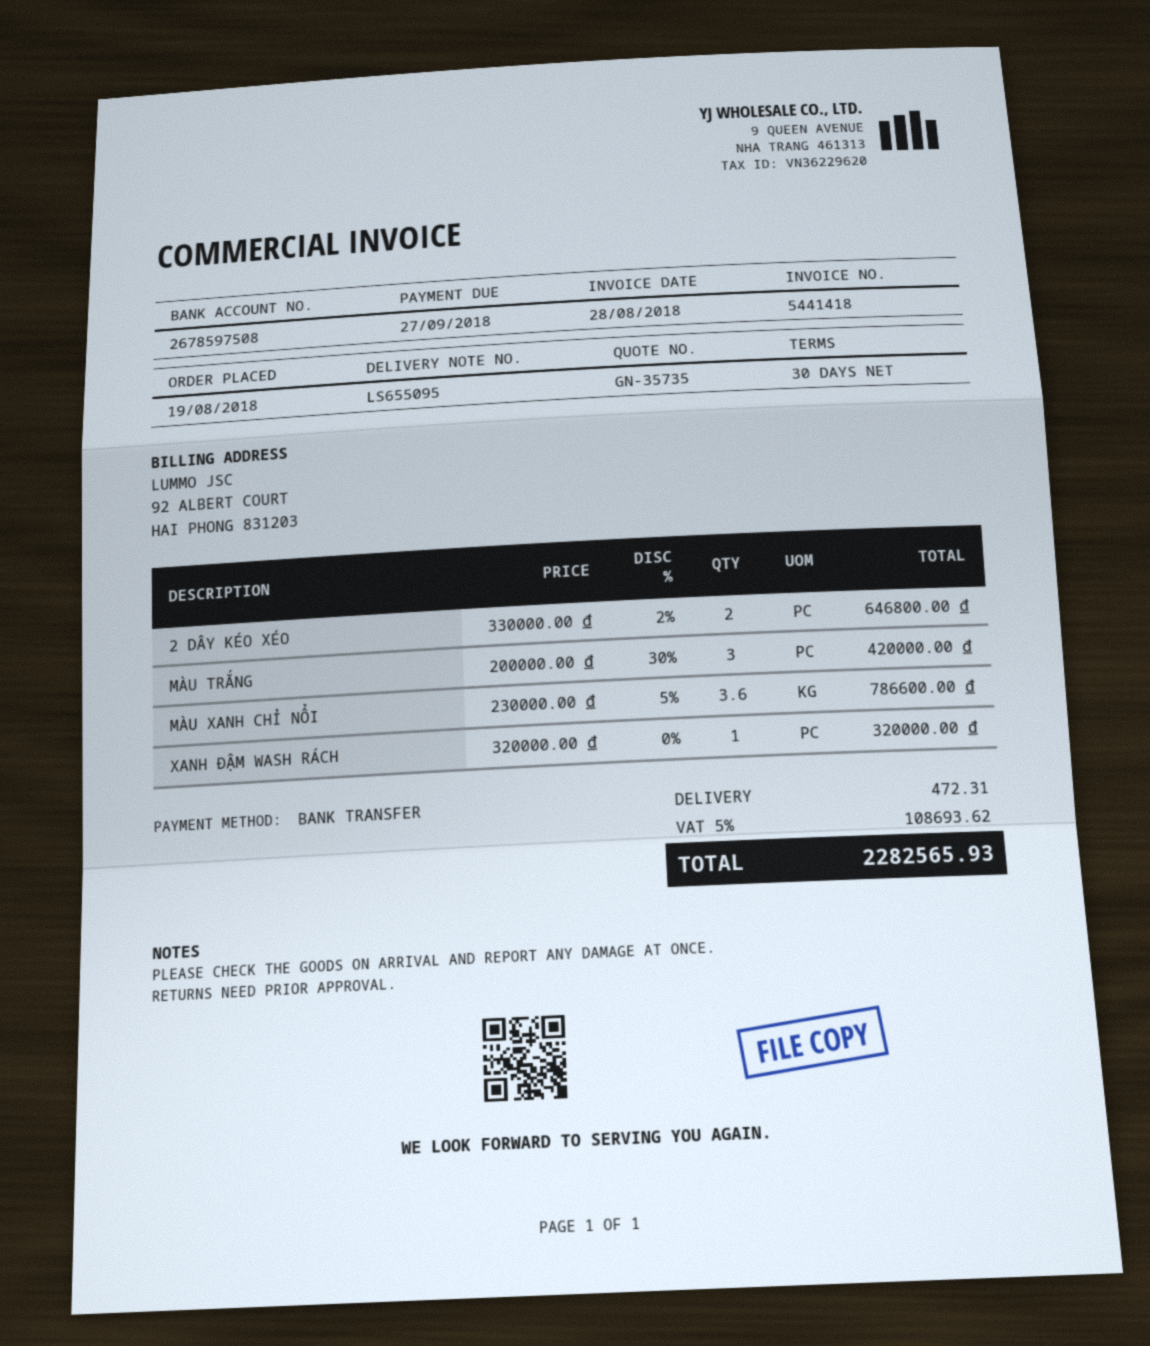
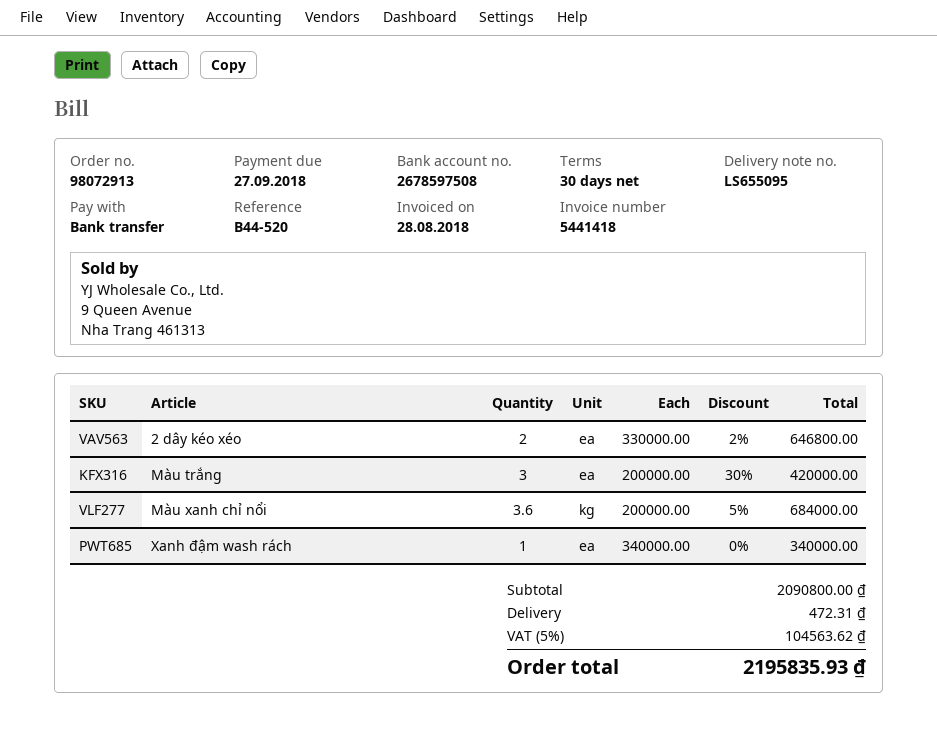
MÀU XANH CHỈ NỔI: 3.6 x 230000.00 - 5% = 786600.00 -> 3.6 x 200000.00 - 5% = 684000.00
XANH ĐẬM WASH RÁCH: 1 x 320000.00 = 320000.00 -> 1 x 340000.00 = 340000.00
tax: 5% = 108693.62 -> 5% = 104563.62
total: 2282565.93 -> 2195835.93

